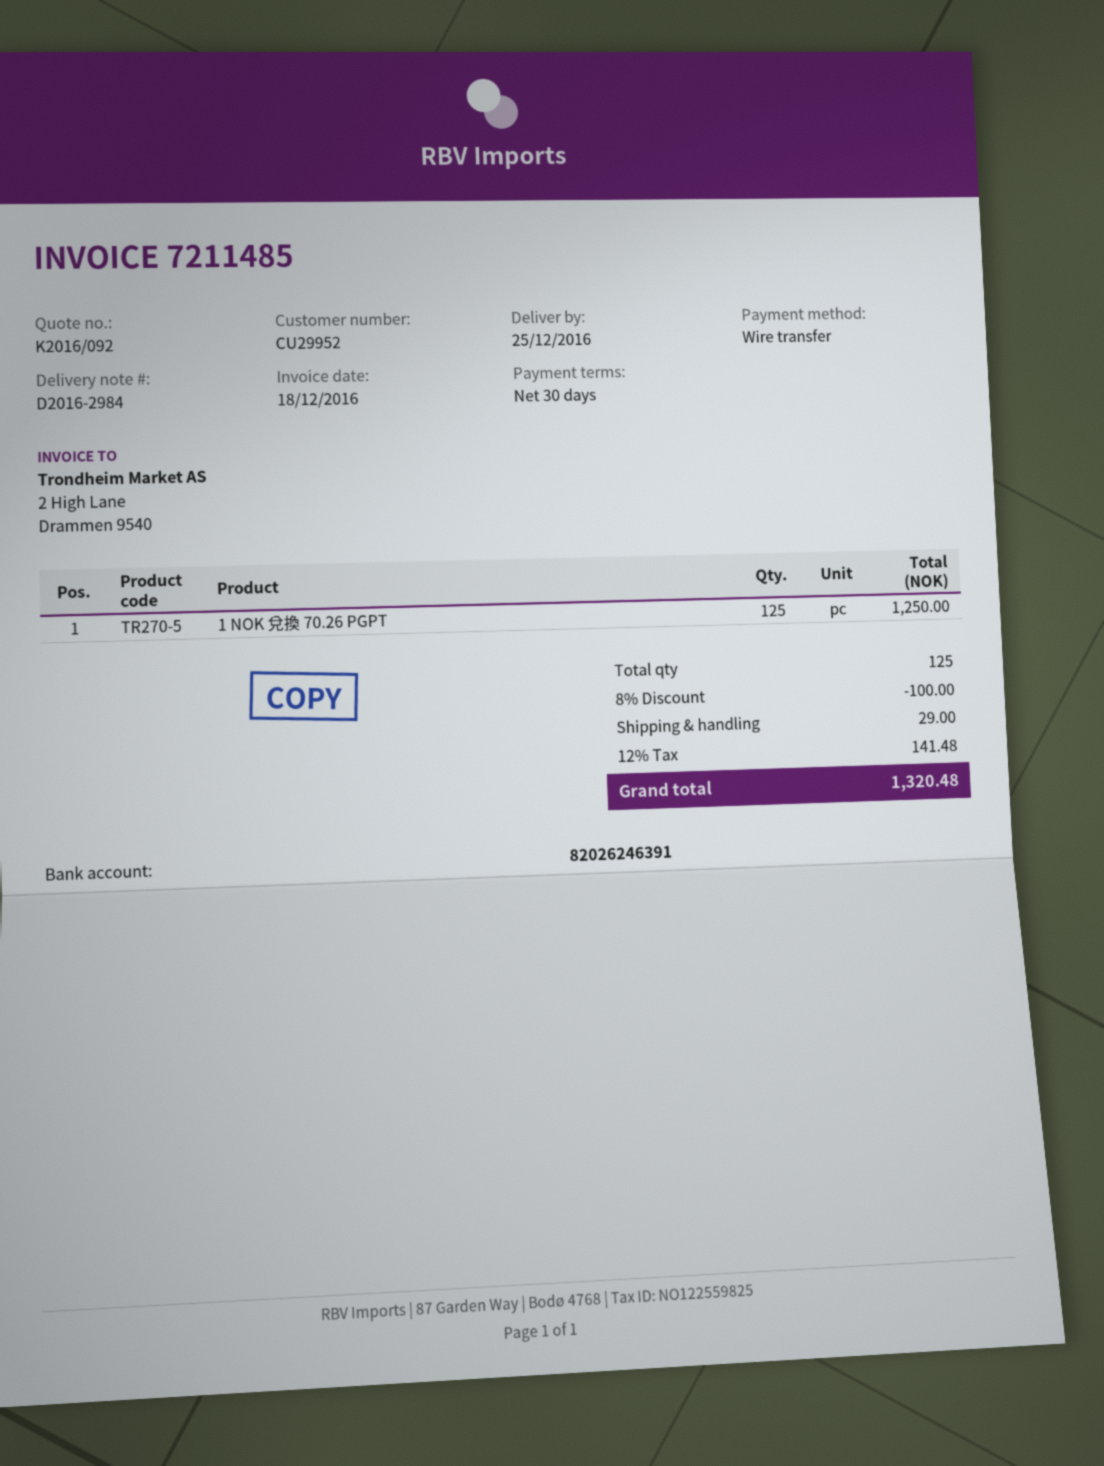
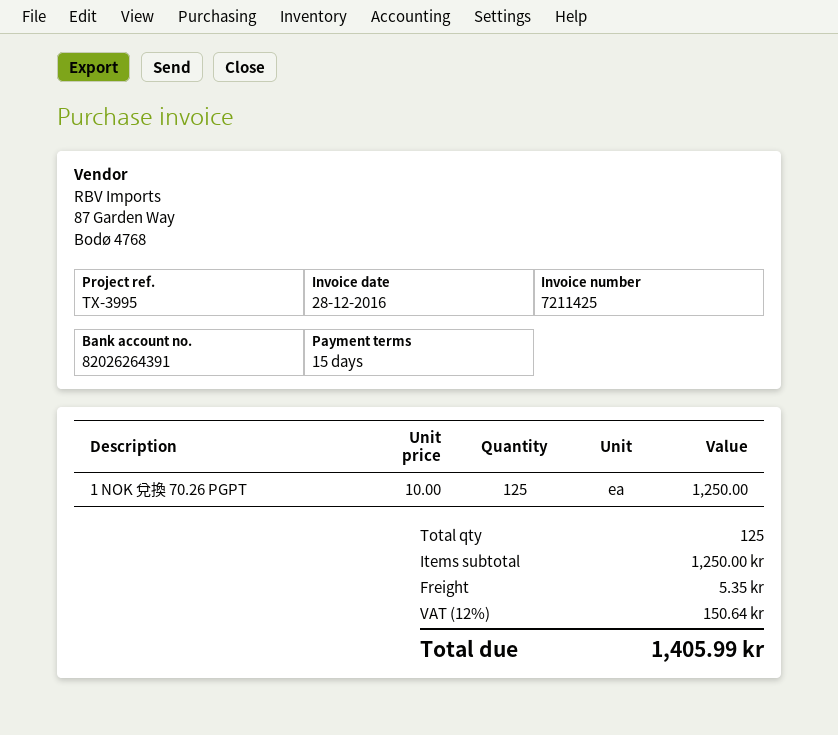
invoice number: 7211485 -> 7211425
invoice date: 2016-12-18 -> 2016-12-28
payment terms: 30 days -> 15 days
bank account: 82026246391 -> 82026264391
discount: 8% = 100.00 -> none
shipping: 29.00 -> 5.35
tax: 12% = 141.48 -> 12% = 150.64
total: 1320.48 -> 1405.99

